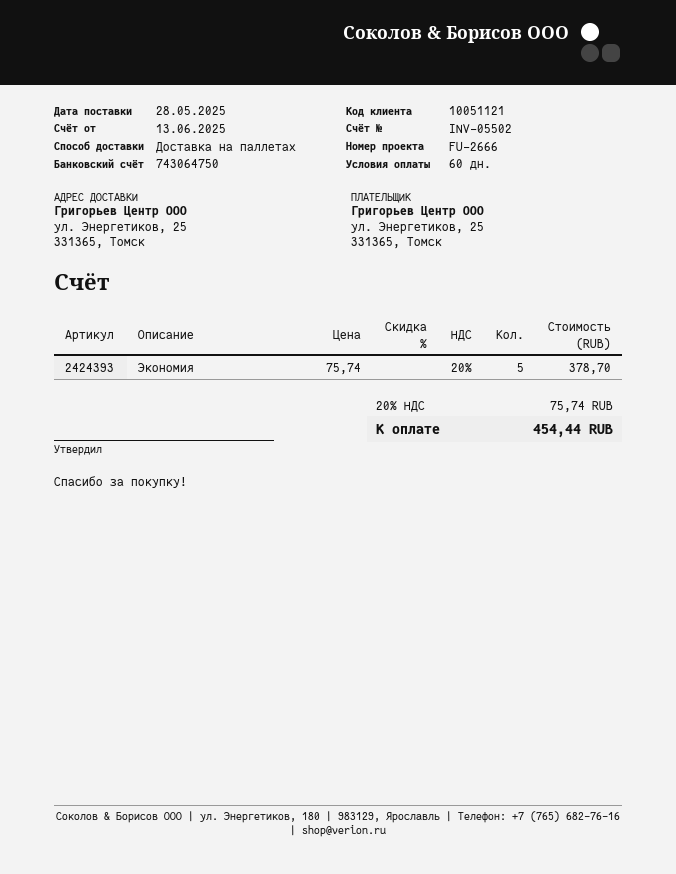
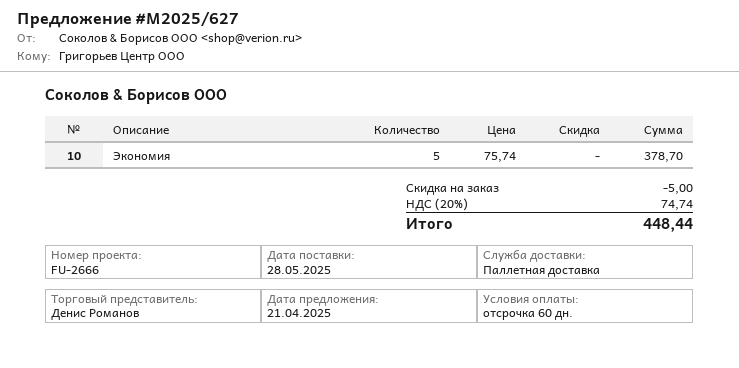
discount: none -> 5.00
tax: 20% = 75.74 -> 20% = 74.74
total: 454.44 -> 448.44

